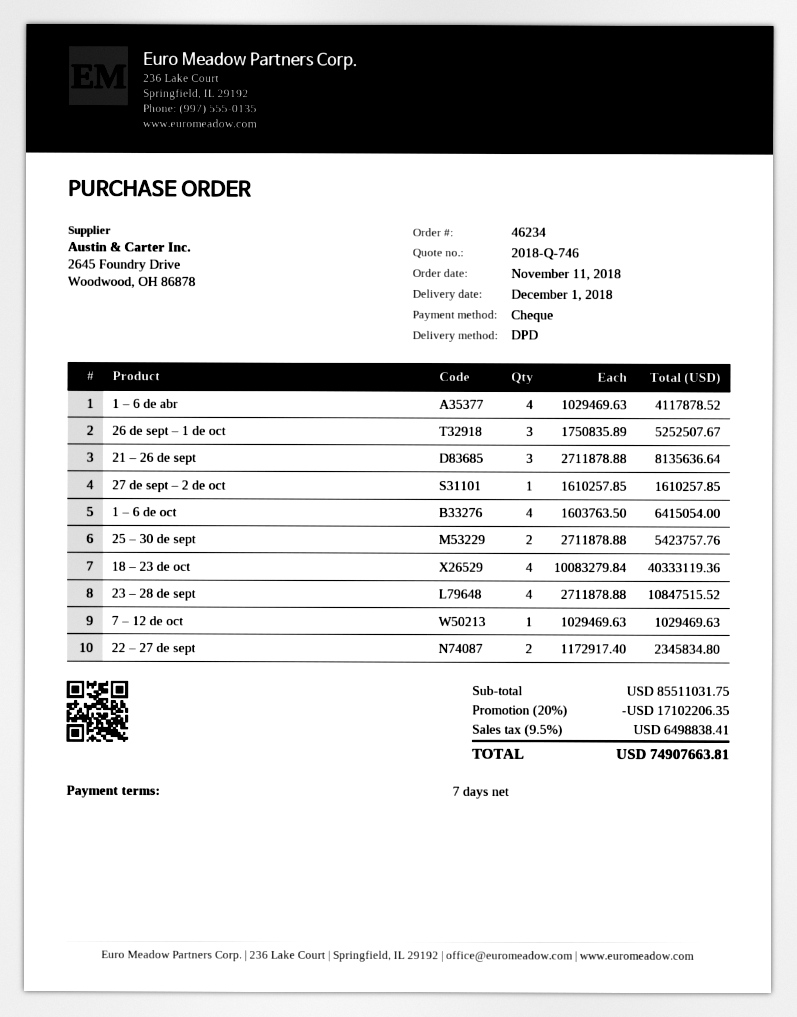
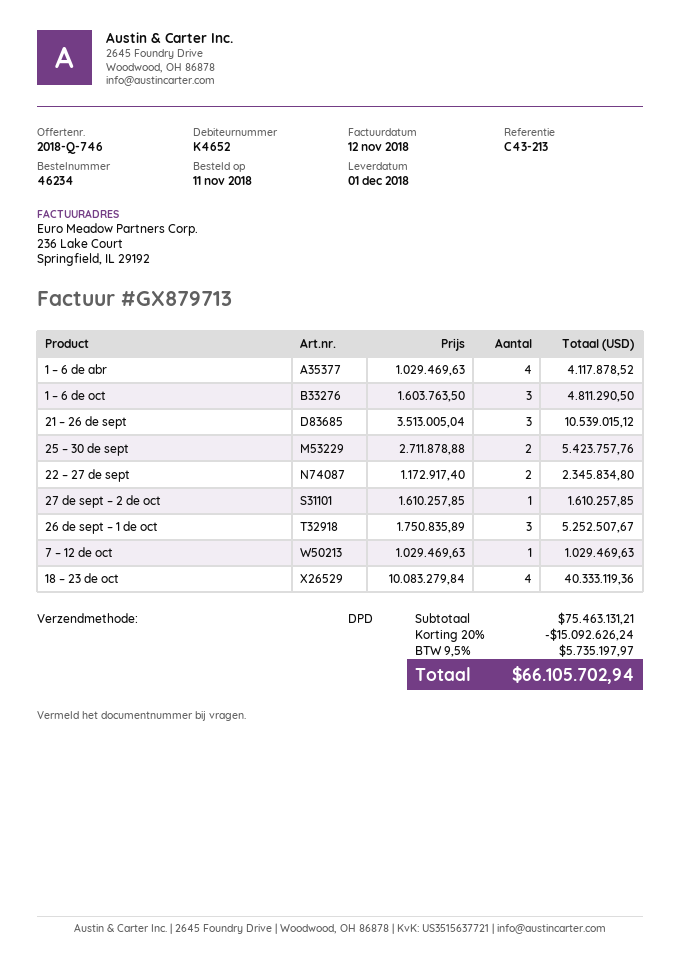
21 – 26 de sept: 3 x 2711878.88 = 8135636.64 -> 3 x 3513005.04 = 10539015.12
1 – 6 de oct: 4 x 1603763.50 = 6415054.00 -> 3 x 1603763.50 = 4811290.50
23 – 28 de sept: 4 x 2711878.88 = 10847515.52 -> none
subtotal: 85511031.75 -> 75463131.21
discount: 20% = 17102206.35 -> 20% = 15092626.24
tax: 9.5% = 6498838.41 -> 9.5% = 5735197.97
total: 74907663.81 -> 66105702.94

